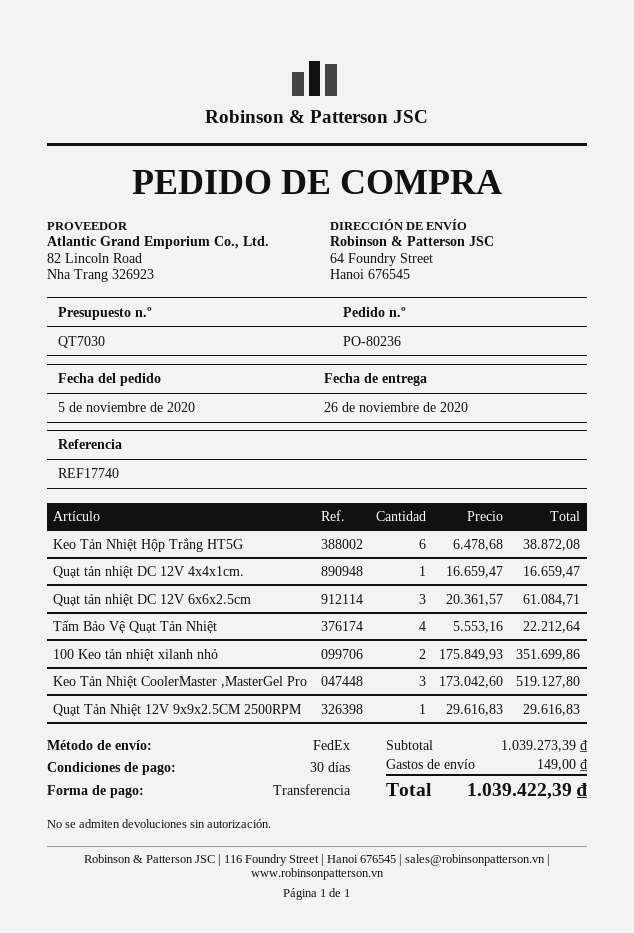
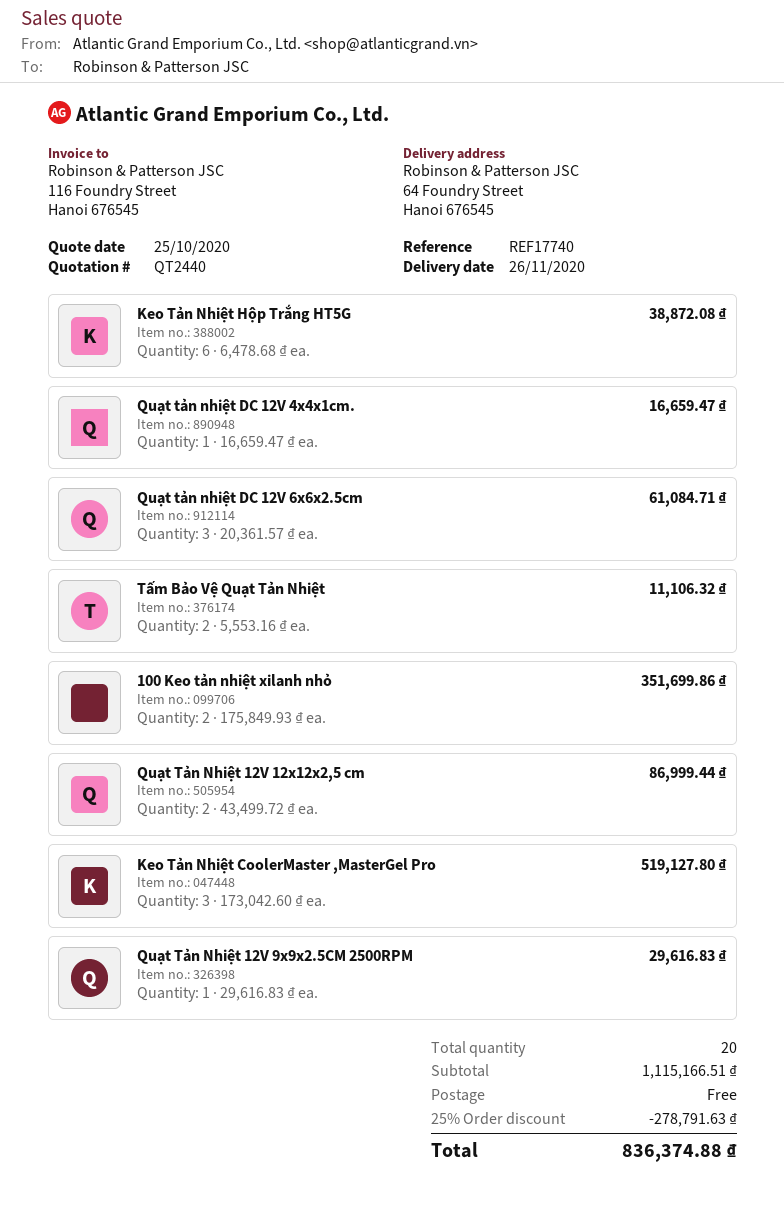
quote number: QT7030 -> QT2440
Tấm Bảo Vệ Quạt Tản Nhiệt: 4 x 5553.16 = 22212.64 -> 2 x 5553.16 = 11106.32
Quạt Tản Nhiệt 12V 12x12x2,5 cm: none -> 2 x 43499.72 = 86999.44
subtotal: 1039273.39 -> 1115166.51
discount: none -> 25% = 278791.63
shipping: 149.00 -> 0.00
total: 1039422.39 -> 836374.88

